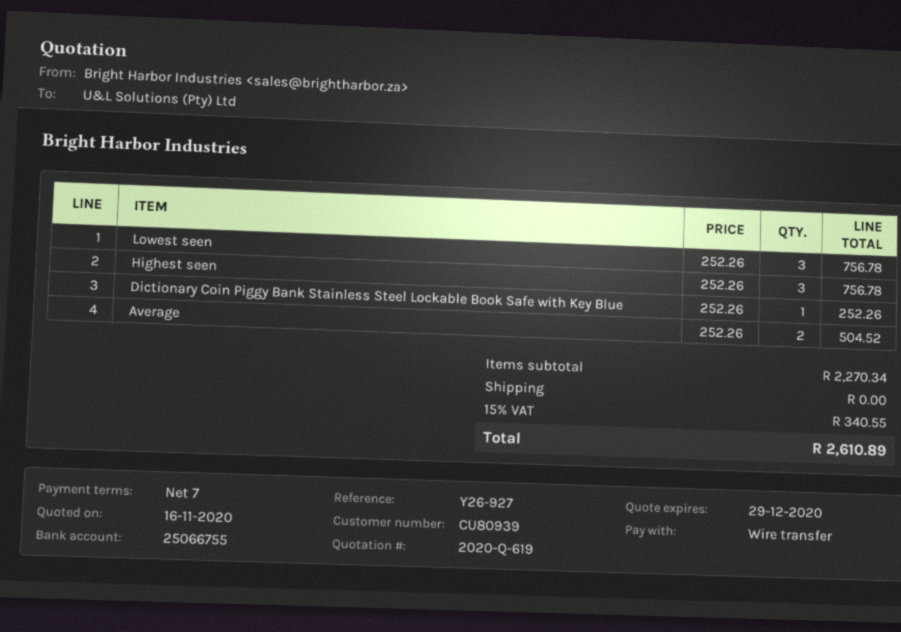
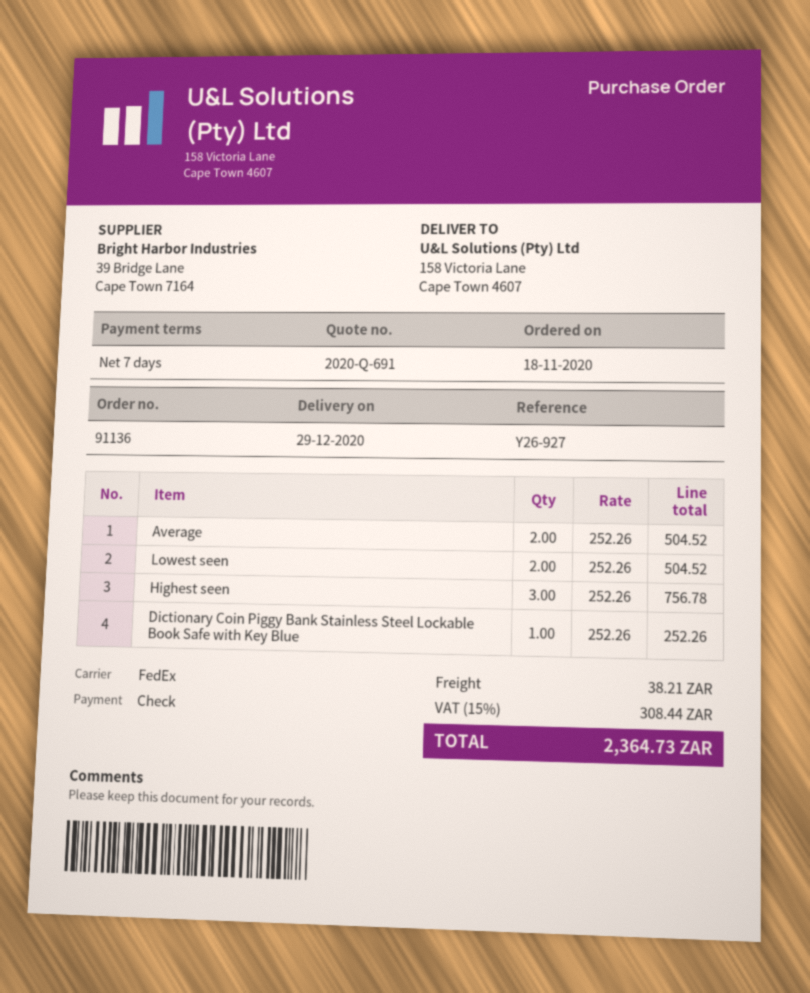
quote number: 2020-Q-619 -> 2020-Q-691
payment method: bank transfer -> cheque
Lowest seen: 3 x 252.26 = 756.78 -> 2 x 252.26 = 504.52
shipping: 0.00 -> 38.21
tax: 15% = 340.55 -> 15% = 308.44
total: 2610.89 -> 2364.73

